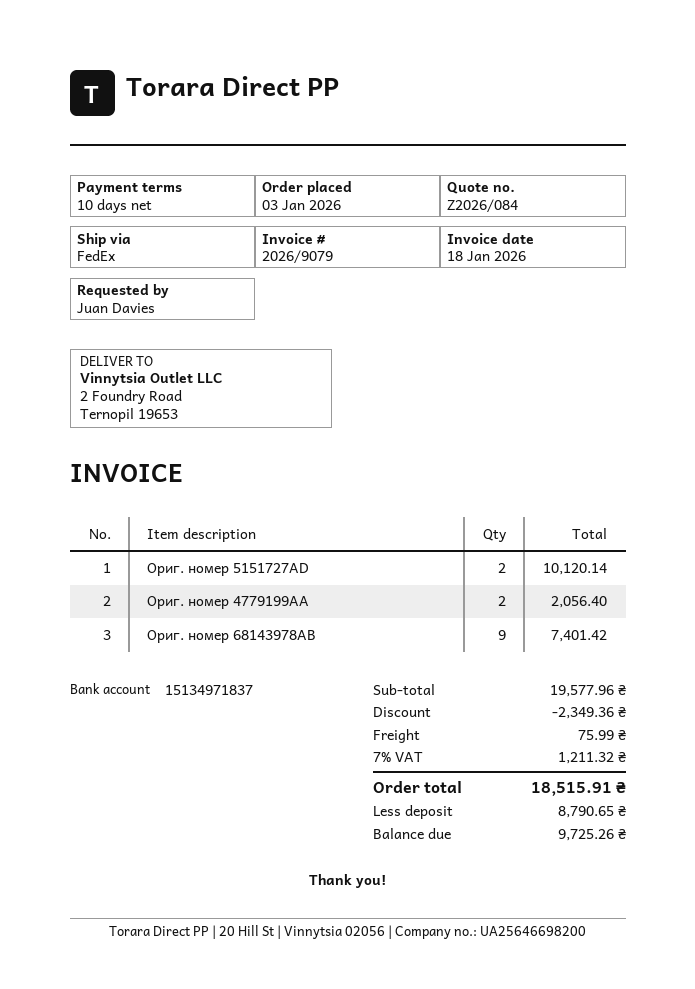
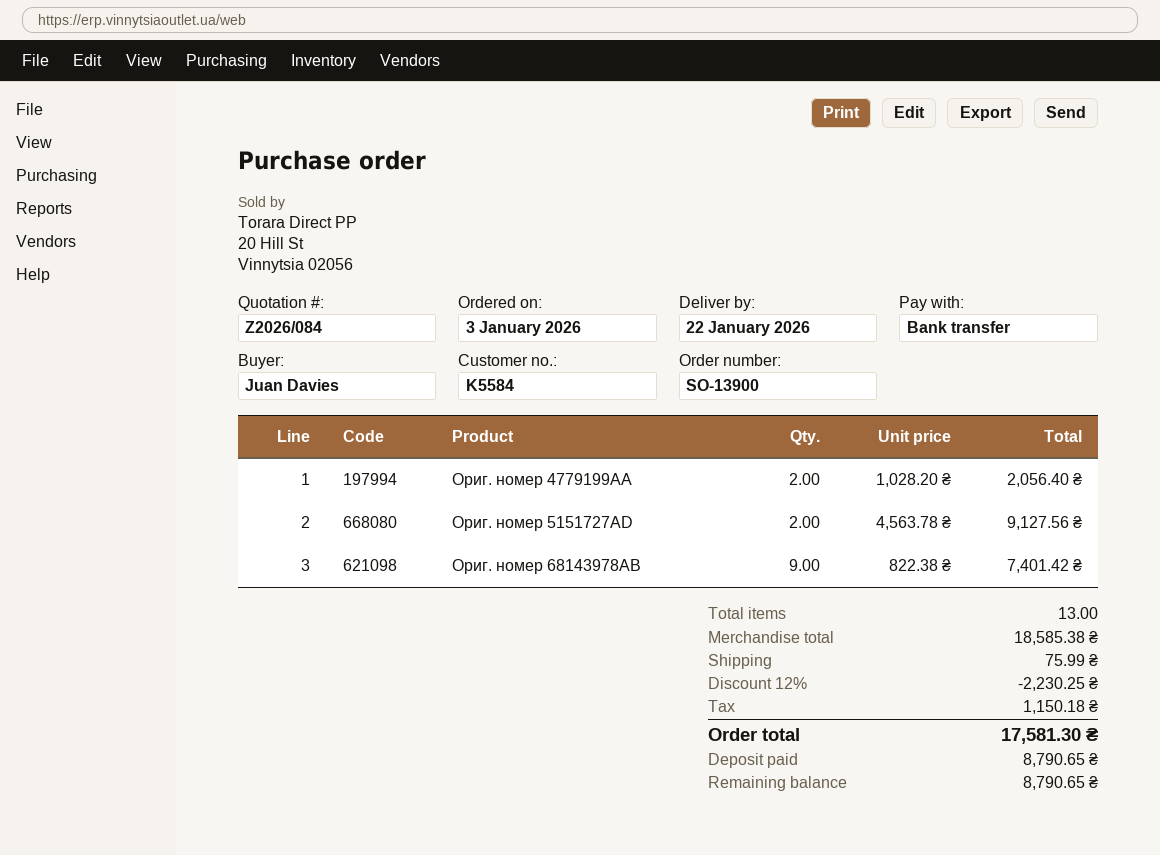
Ориг. номер 5151727AD: 2 for 10120.14 -> 2 for 9127.56
subtotal: 19577.96 -> 18585.38
discount: 2349.36 -> 2230.25
tax: 1211.32 -> 1150.18
total: 18515.91 -> 17581.30
balance: 9725.26 -> 8790.65

